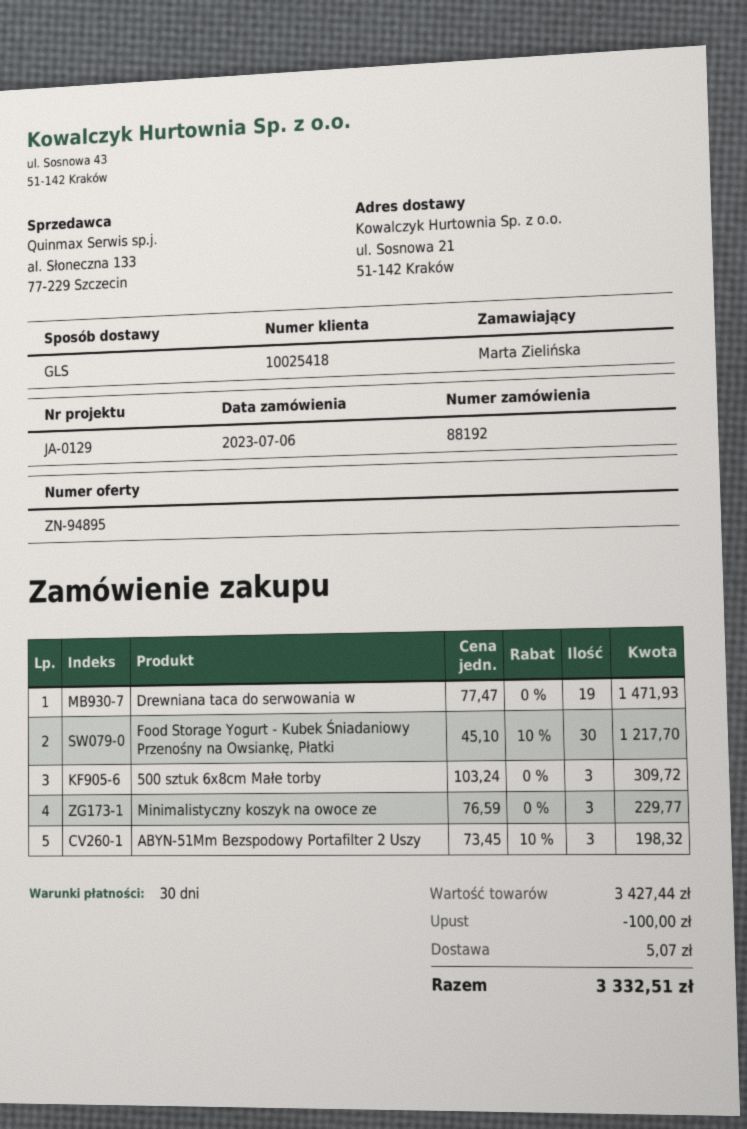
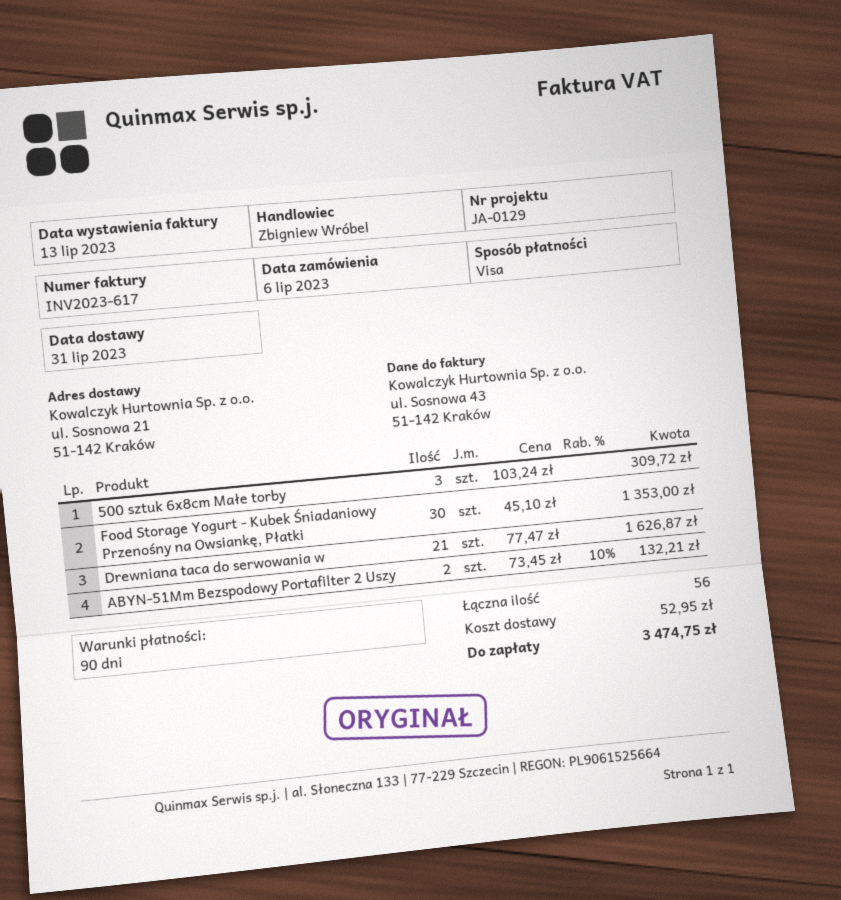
payment terms: 30 days -> 90 days
Drewniana taca do serwowania w: 19 x 77.47 = 1471.93 -> 21 x 77.47 = 1626.87
Food Storage Yogurt - Kubek Śniadaniowy Przenośny na Owsiankę, Płatki: 30 x 45.10 - 10% = 1217.70 -> 30 x 45.10 = 1353.00
Minimalistyczny koszyk na owoce ze: 3 x 76.59 = 229.77 -> none
ABYN-51Mm Bezspodowy Portafilter 2 Uszy: 3 x 73.45 - 10% = 198.32 -> 2 x 73.45 - 10% = 132.21
discount: 100.00 -> none
shipping: 5.07 -> 52.95
total: 3332.51 -> 3474.75

